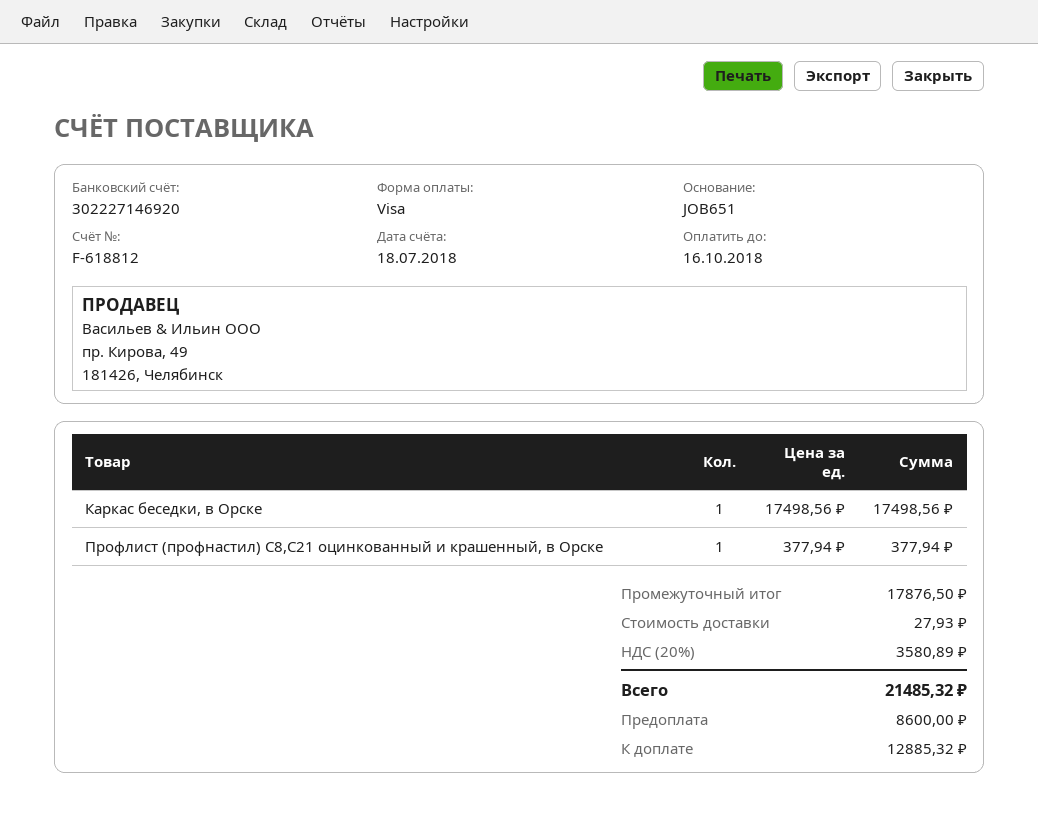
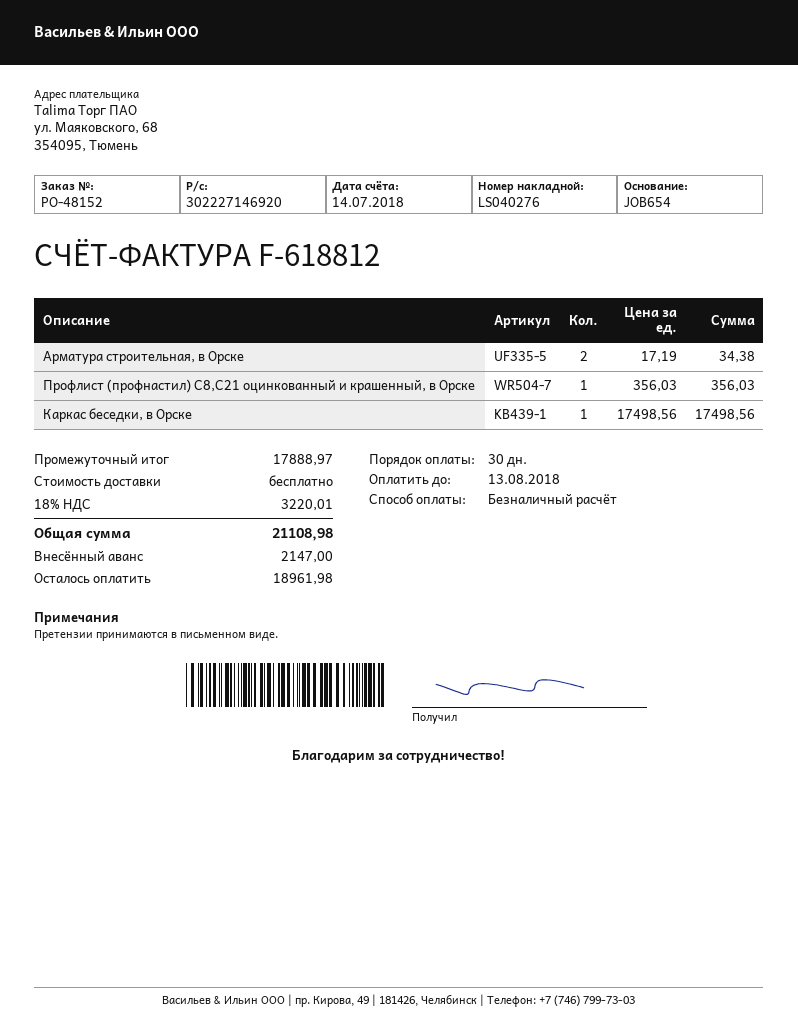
invoice date: 2018-07-18 -> 2018-07-14
due date: 2018-10-16 -> 2018-08-13
reference: JOB651 -> JOB654
payment method: Visa -> bank transfer
Профлист (профнастил) С8,С21 оцинкованный и крашенный, в Орске: 1 x 377.94 = 377.94 -> 1 x 356.03 = 356.03
Арматура строительная, в Орске: none -> 2 x 17.19 = 34.38
subtotal: 17876.50 -> 17888.97
shipping: 27.93 -> 0.00
tax: 20% = 3580.89 -> 18% = 3220.01
total: 21485.32 -> 21108.98
deposit: 8600.00 -> 2147.00
balance: 12885.32 -> 18961.98

